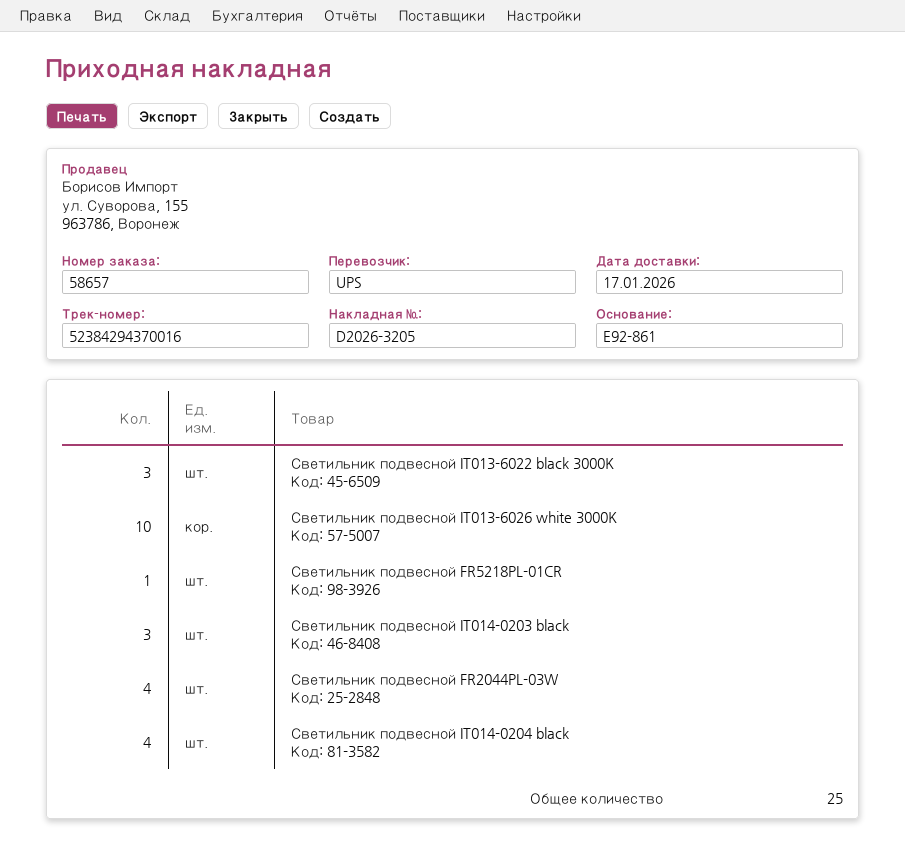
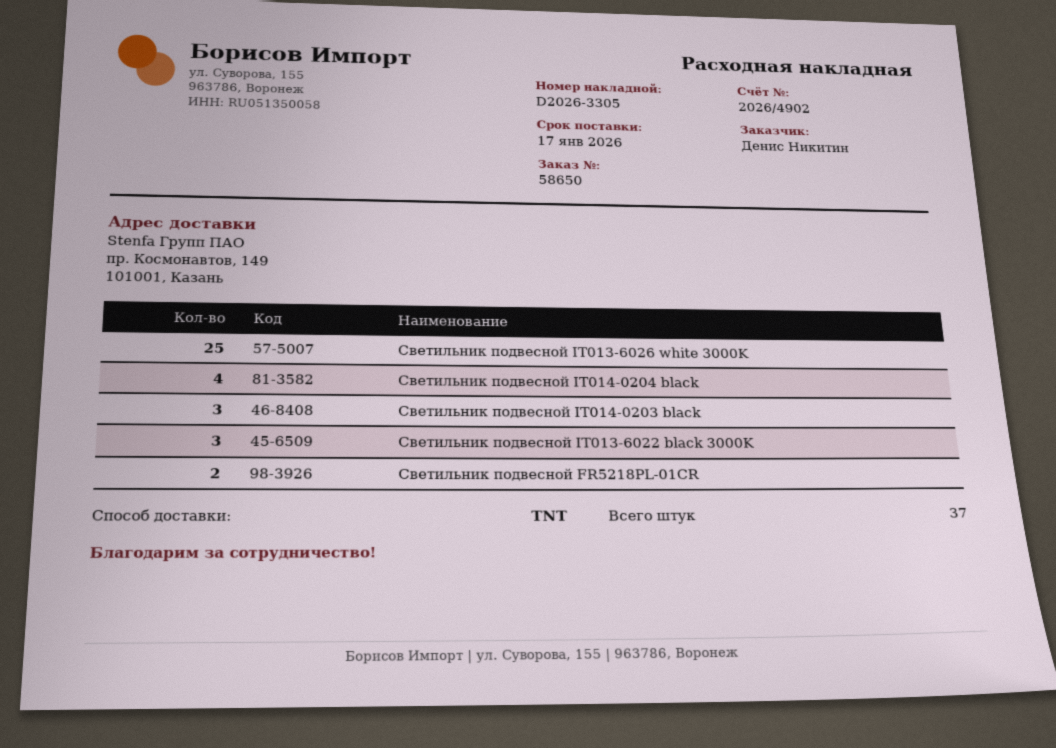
order number: 58657 -> 58650
delivery note number: D2026-3205 -> D2026-3305
shipping method: UPS -> TNT
Светильник подвесной IT013-6026 white 3000K: 10 -> 25
Светильник подвесной FR5218PL-01CR: 1 -> 2
Светильник подвесной FR2044PL-03W: 4 -> none
total quantity: 25 -> 37

